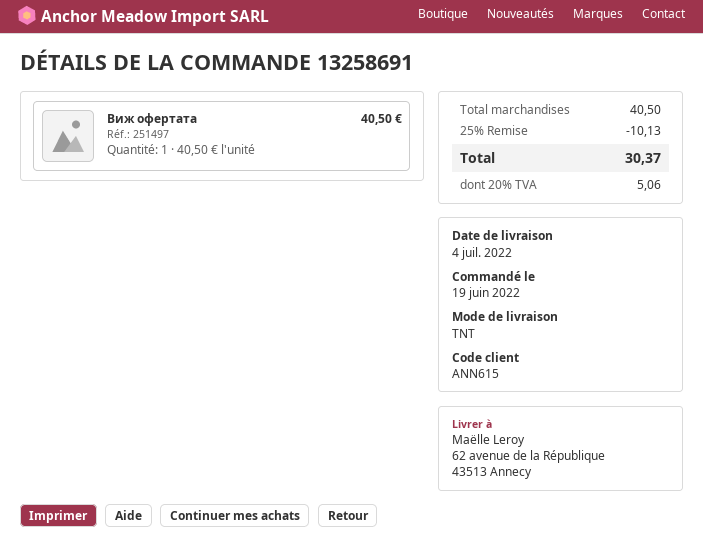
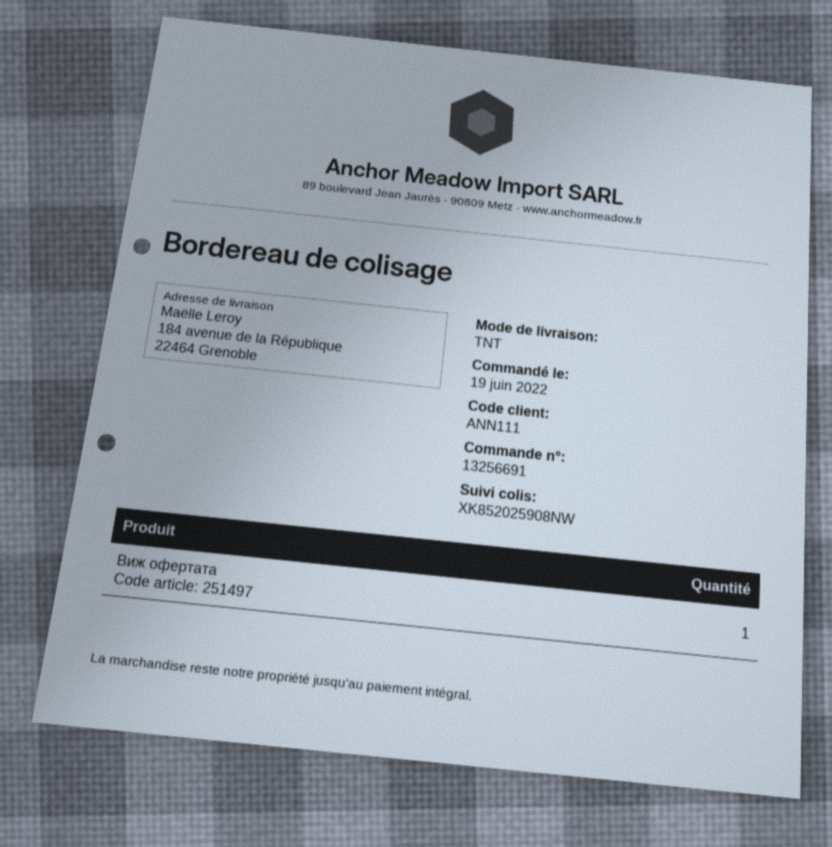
order number: 13258691 -> 13256691
customer number: ANN615 -> ANN111
ship to: 62 avenue de la République, 43513 Annecy -> 184 avenue de la République, 22464 Grenoble

